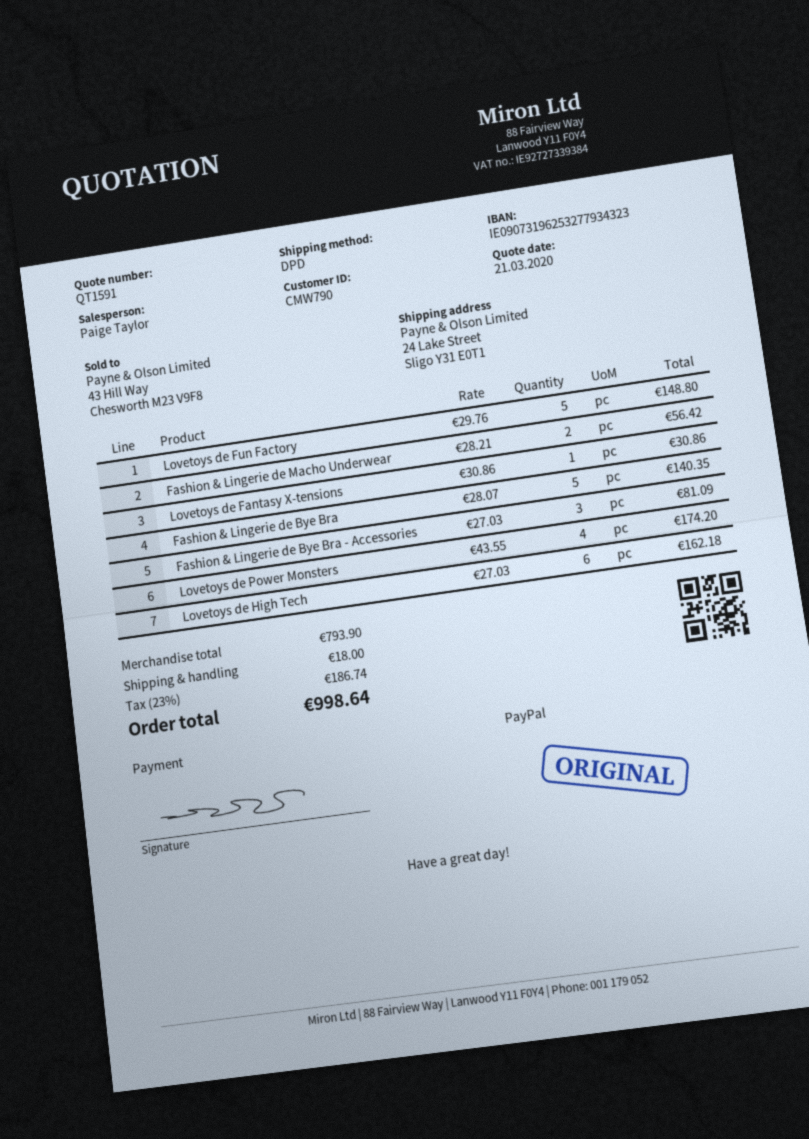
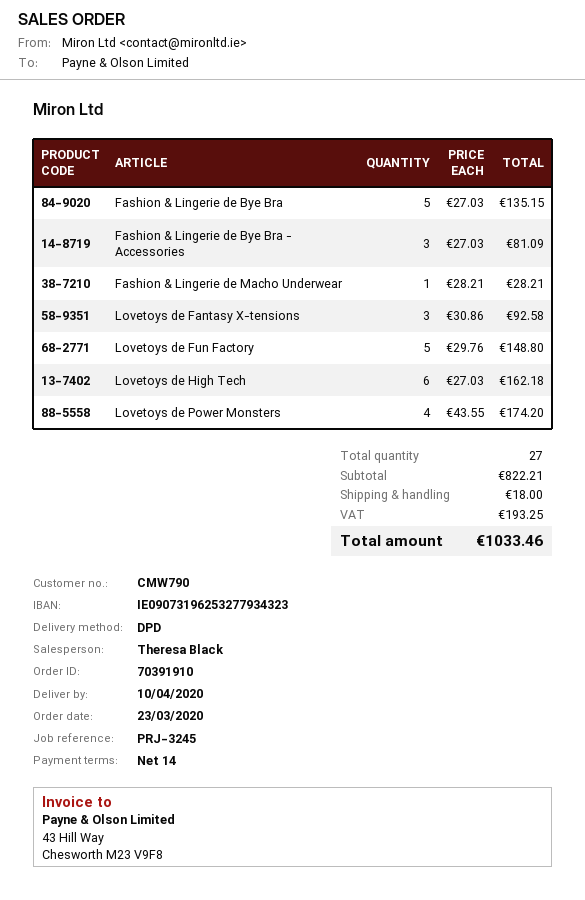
sales rep: Paige Taylor -> Theresa Black
Fashion & Lingerie de Macho Underwear: 2 x 28.21 = 56.42 -> 1 x 28.21 = 28.21
Lovetoys de Fantasy X-tensions: 1 x 30.86 = 30.86 -> 3 x 30.86 = 92.58
Fashion & Lingerie de Bye Bra: 5 x 28.07 = 140.35 -> 5 x 27.03 = 135.15
subtotal: 793.90 -> 822.21
tax: 186.74 -> 193.25
total: 998.64 -> 1033.46

